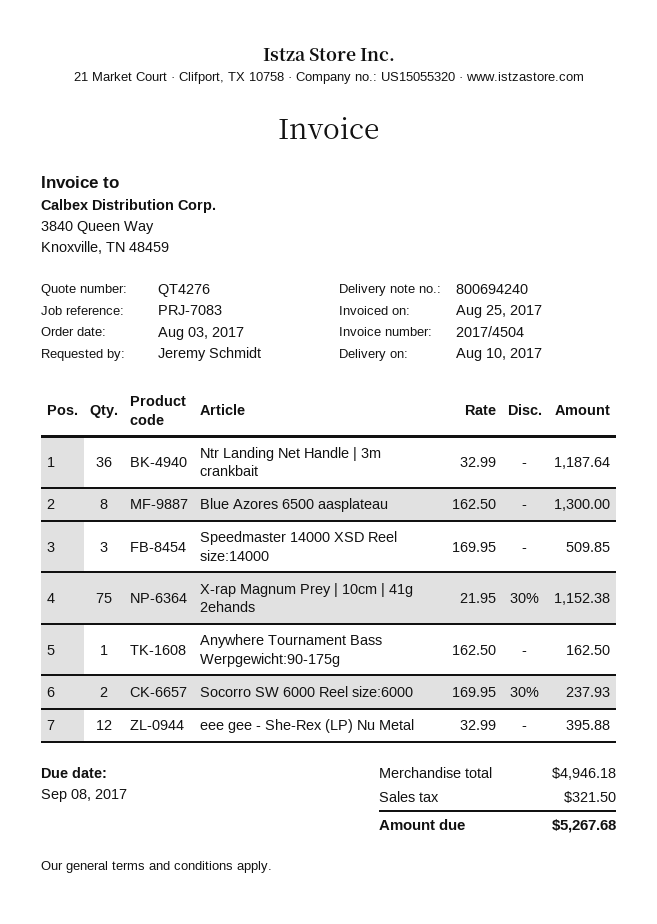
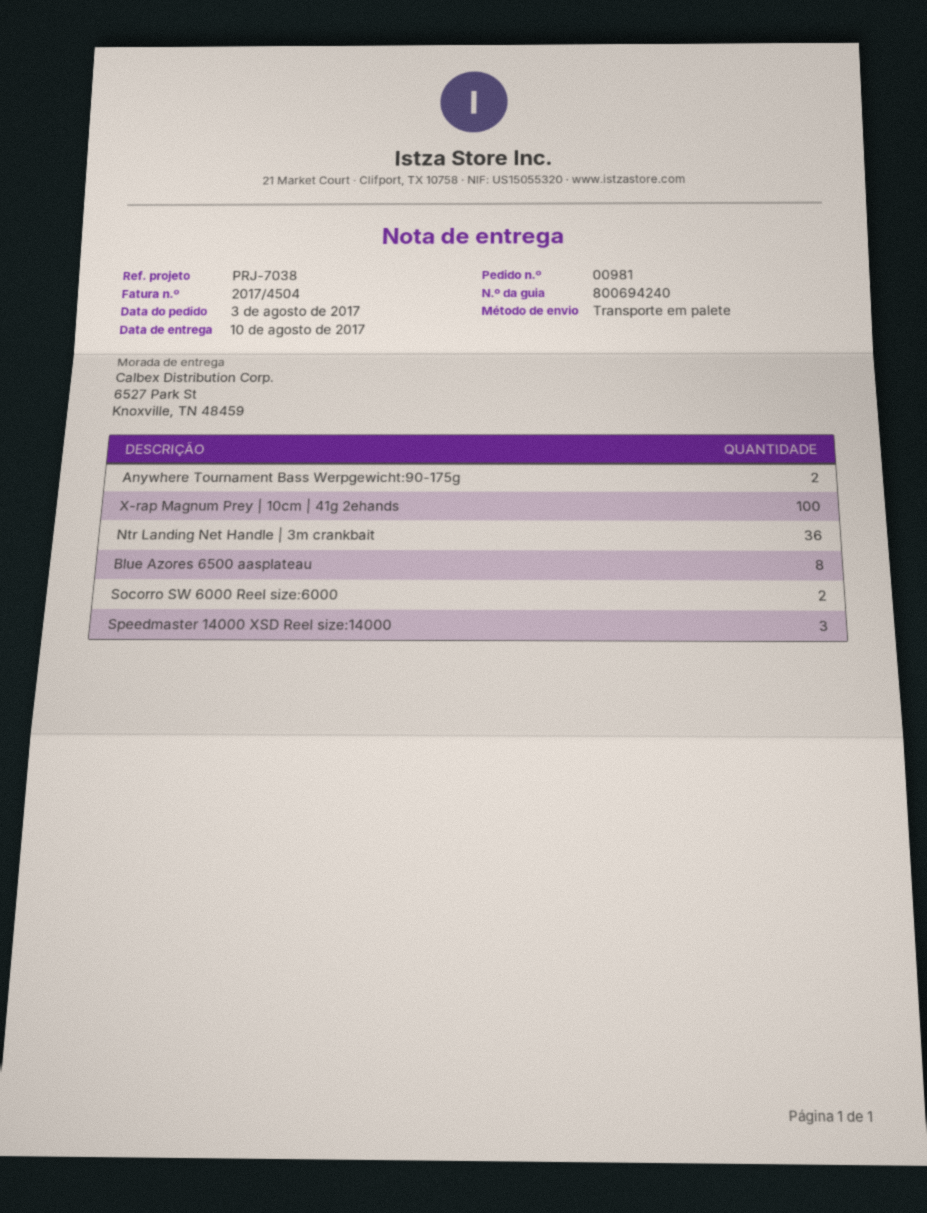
reference: PRJ-7083 -> PRJ-7038
X-rap Magnum Prey | 10cm | 41g 2ehands: 75 -> 100
Anywhere Tournament Bass Werpgewicht:90-175g: 1 -> 2
eee gee - She-Rex (LP) Nu Metal: 12 -> none

